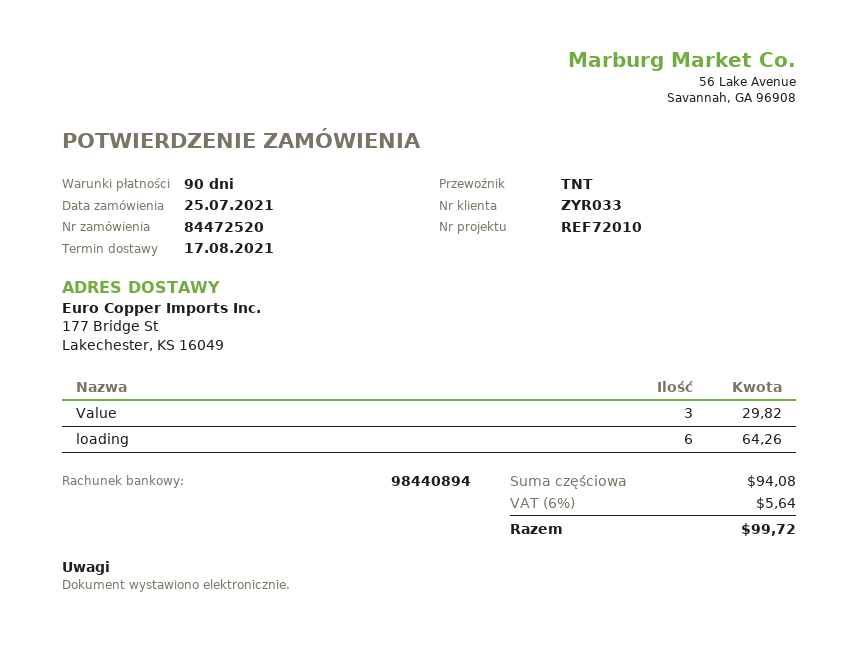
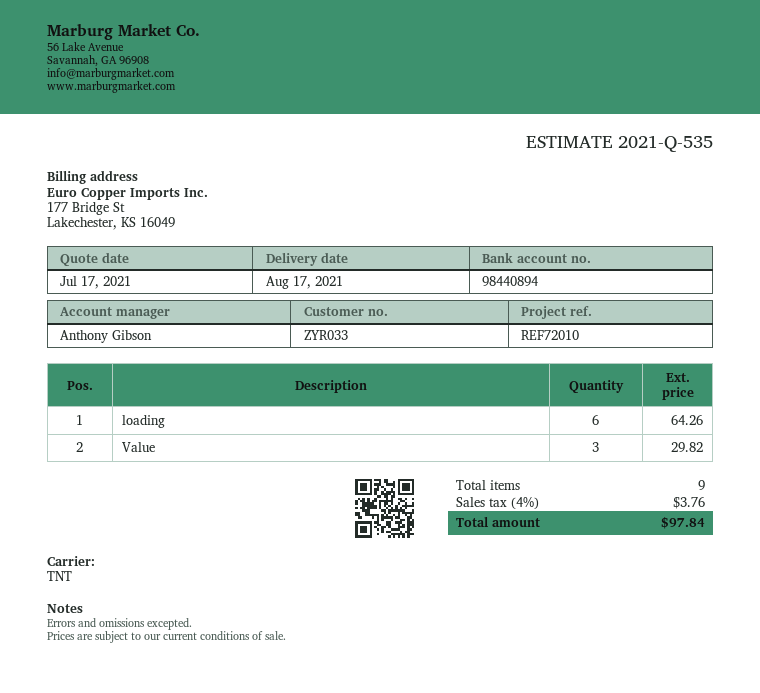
tax: 6% = 5.64 -> 4% = 3.76
total: 99.72 -> 97.84

